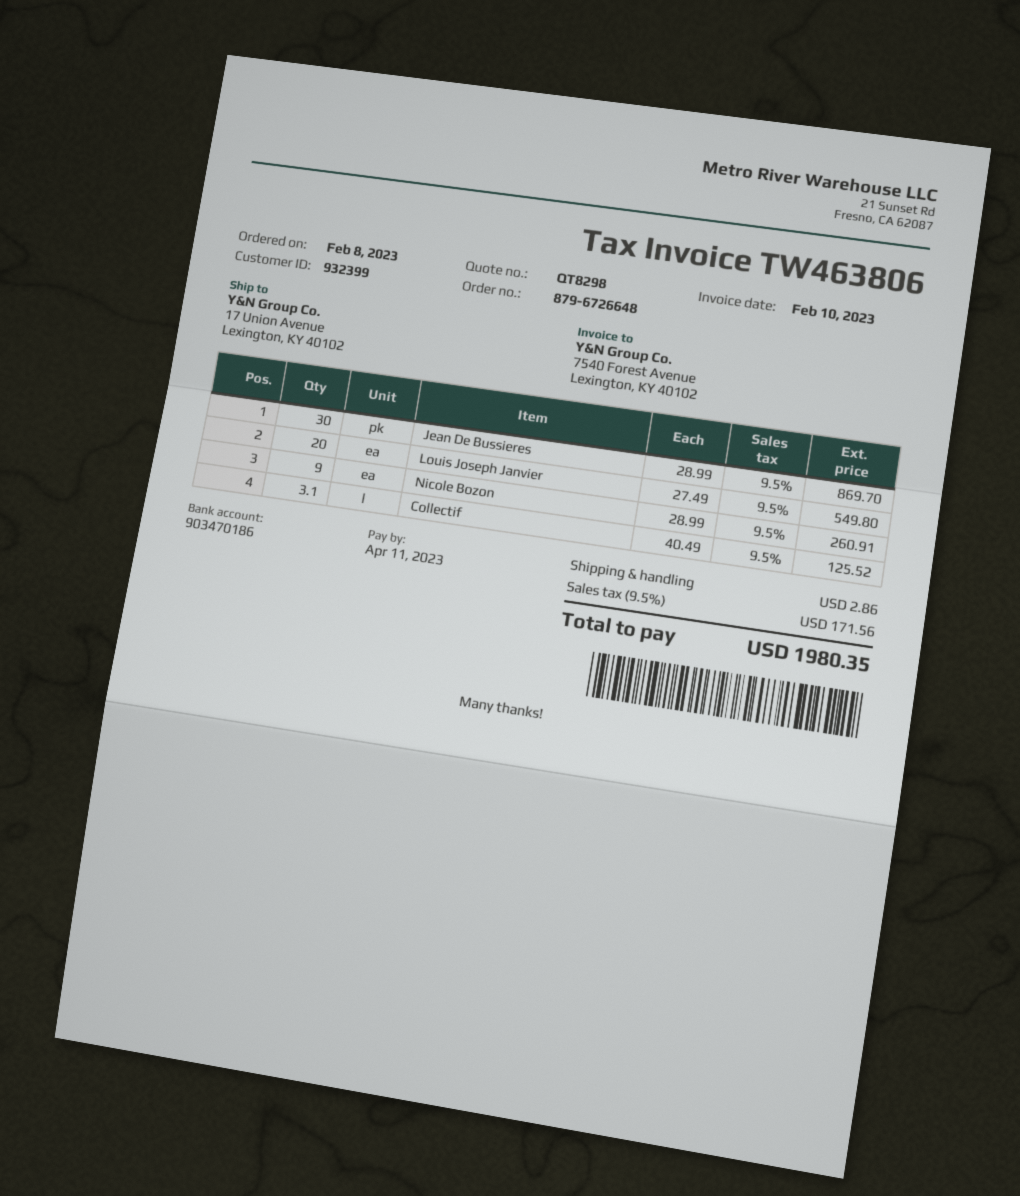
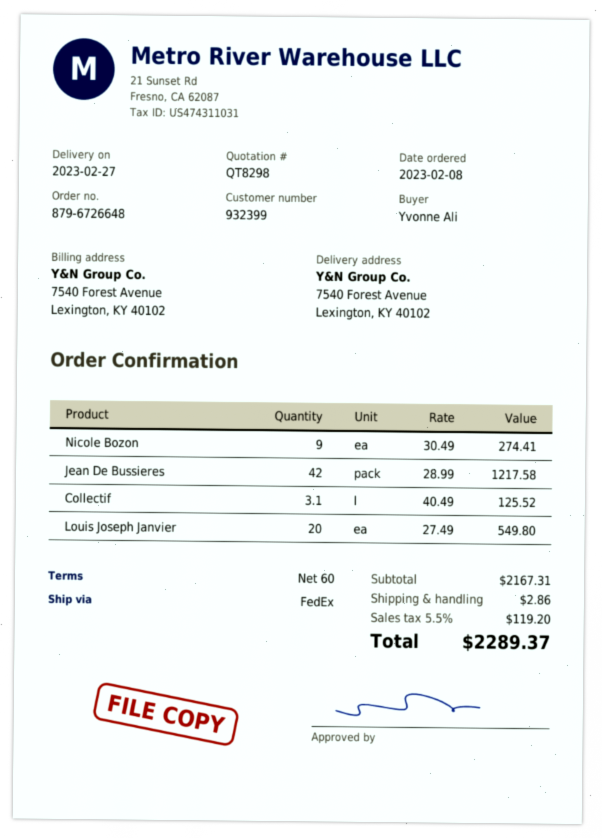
ship to: 17 Union Avenue, Lexington, KY 40102 -> 7540 Forest Avenue, Lexington, KY 40102
Jean De Bussieres: 30 x 28.99 = 869.70 -> 42 x 28.99 = 1217.58
Nicole Bozon: 9 x 28.99 = 260.91 -> 9 x 30.49 = 274.41
tax: 9.5% = 171.56 -> 5.5% = 119.20
total: 1980.35 -> 2289.37

